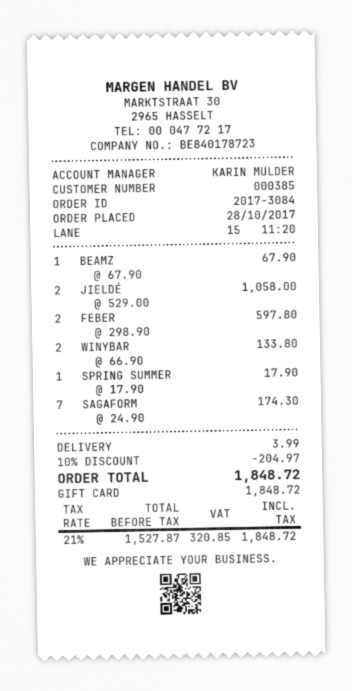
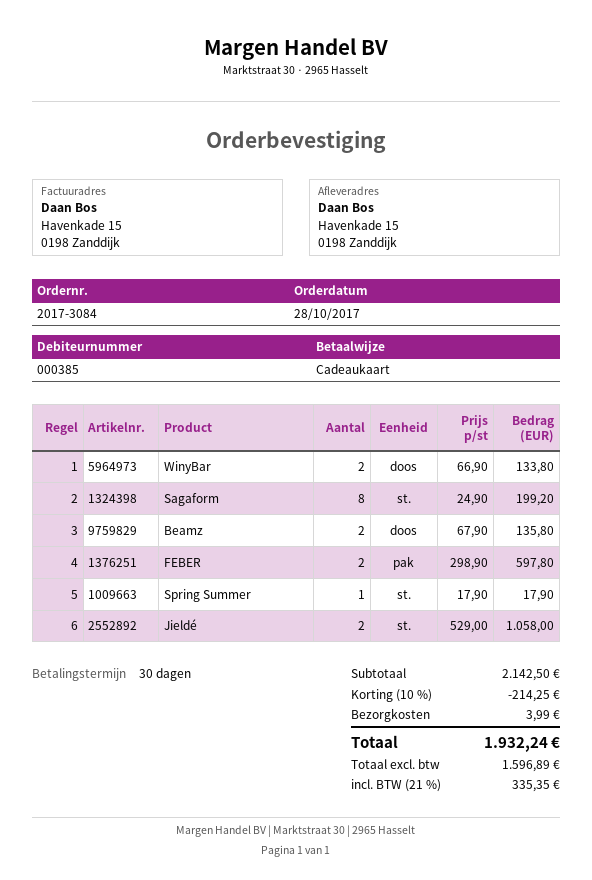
BEAMZ: 1 x 67.90 = 67.90 -> 2 x 67.90 = 135.80
SAGAFORM: 7 x 24.90 = 174.30 -> 8 x 24.90 = 199.20
discount: 10% = 204.97 -> 10% = 214.25
net: 1527.87 -> 1596.89
tax: 21% = 320.85 -> 21% = 335.35
total: 1848.72 -> 1932.24

